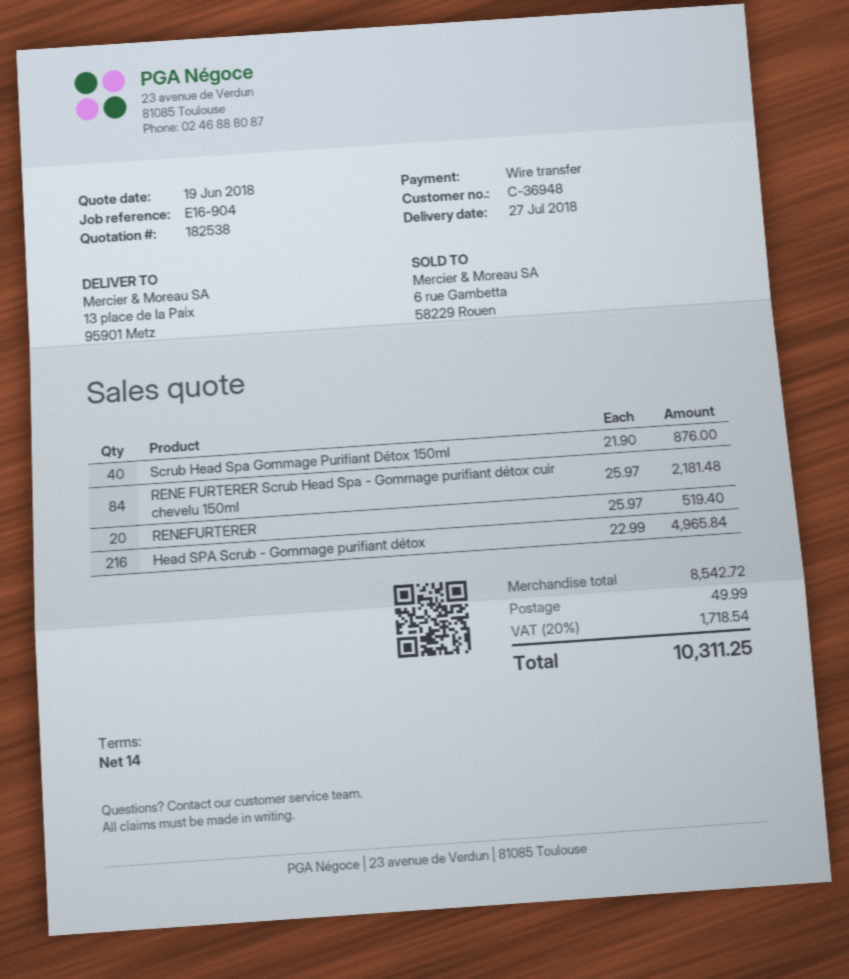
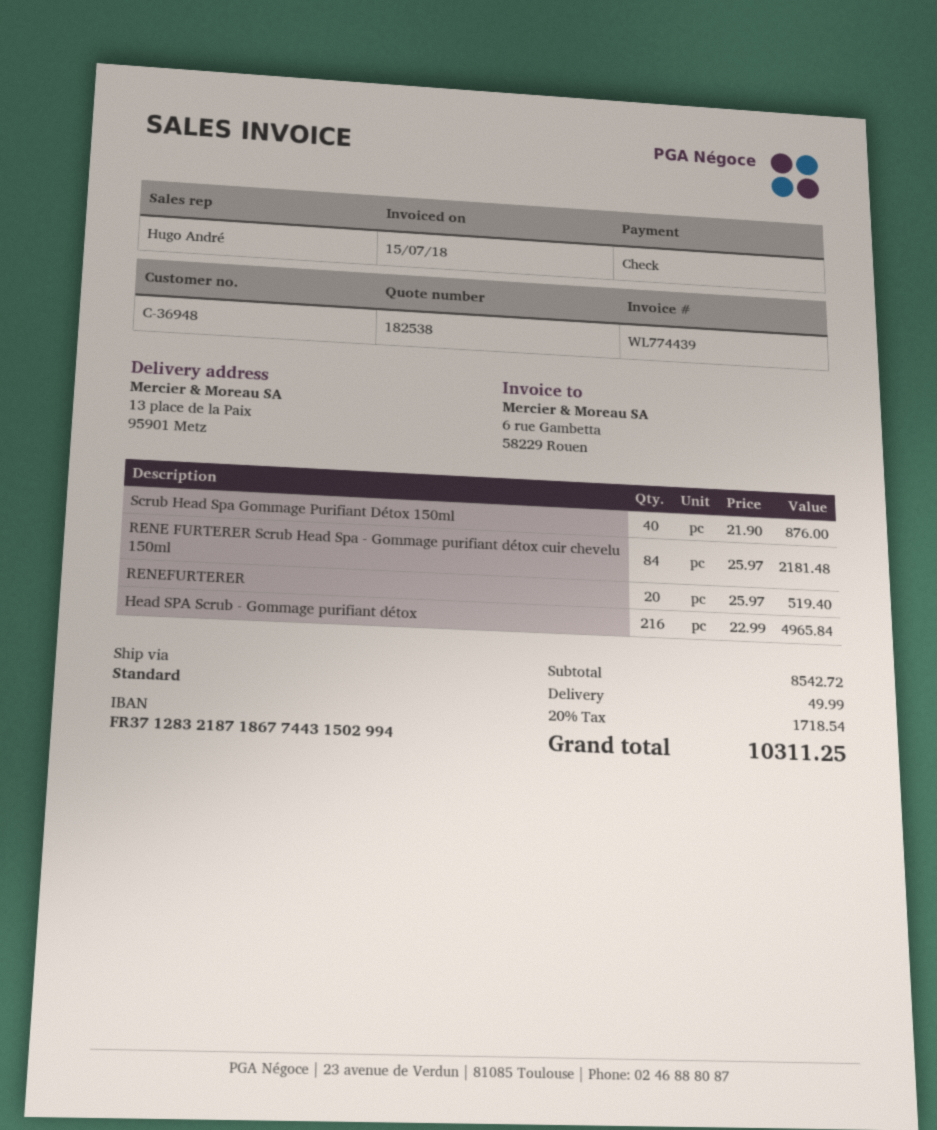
payment method: bank transfer -> cheque

